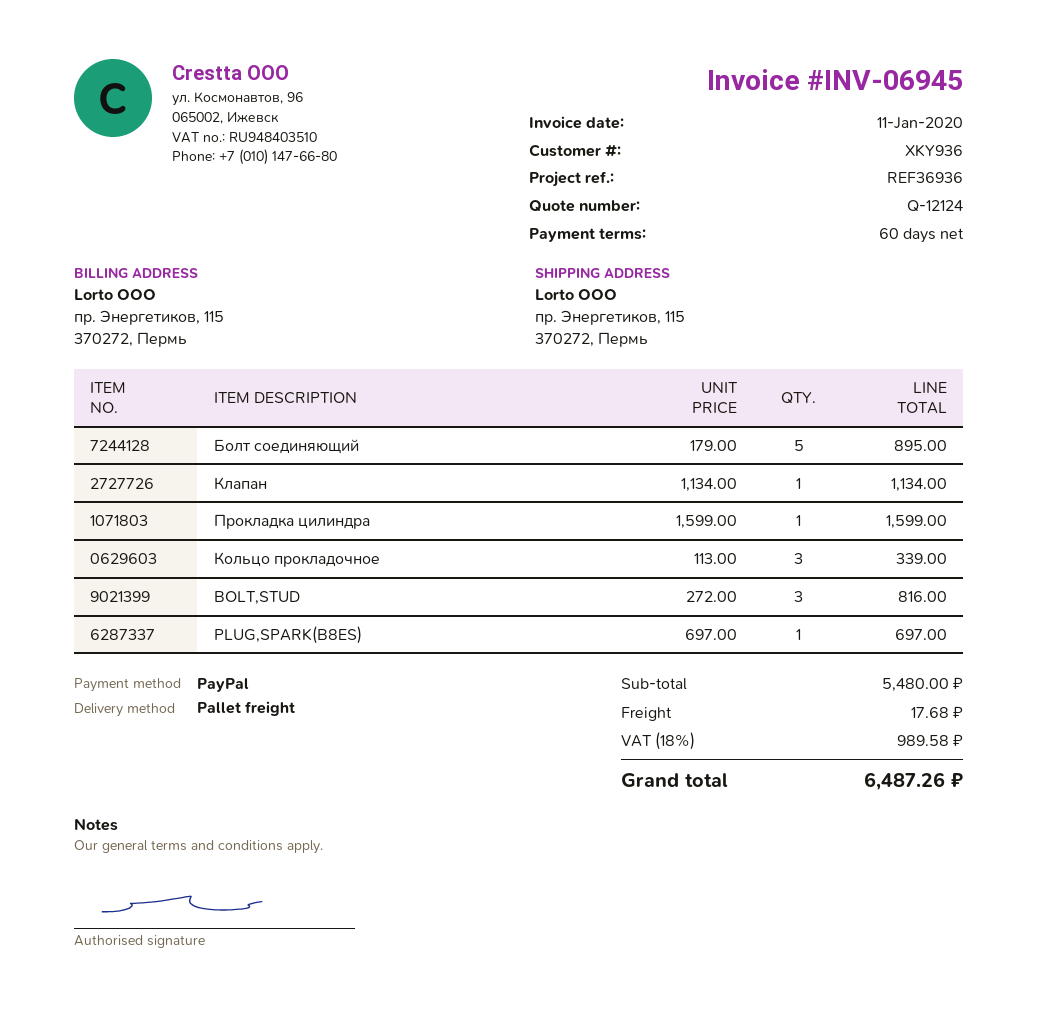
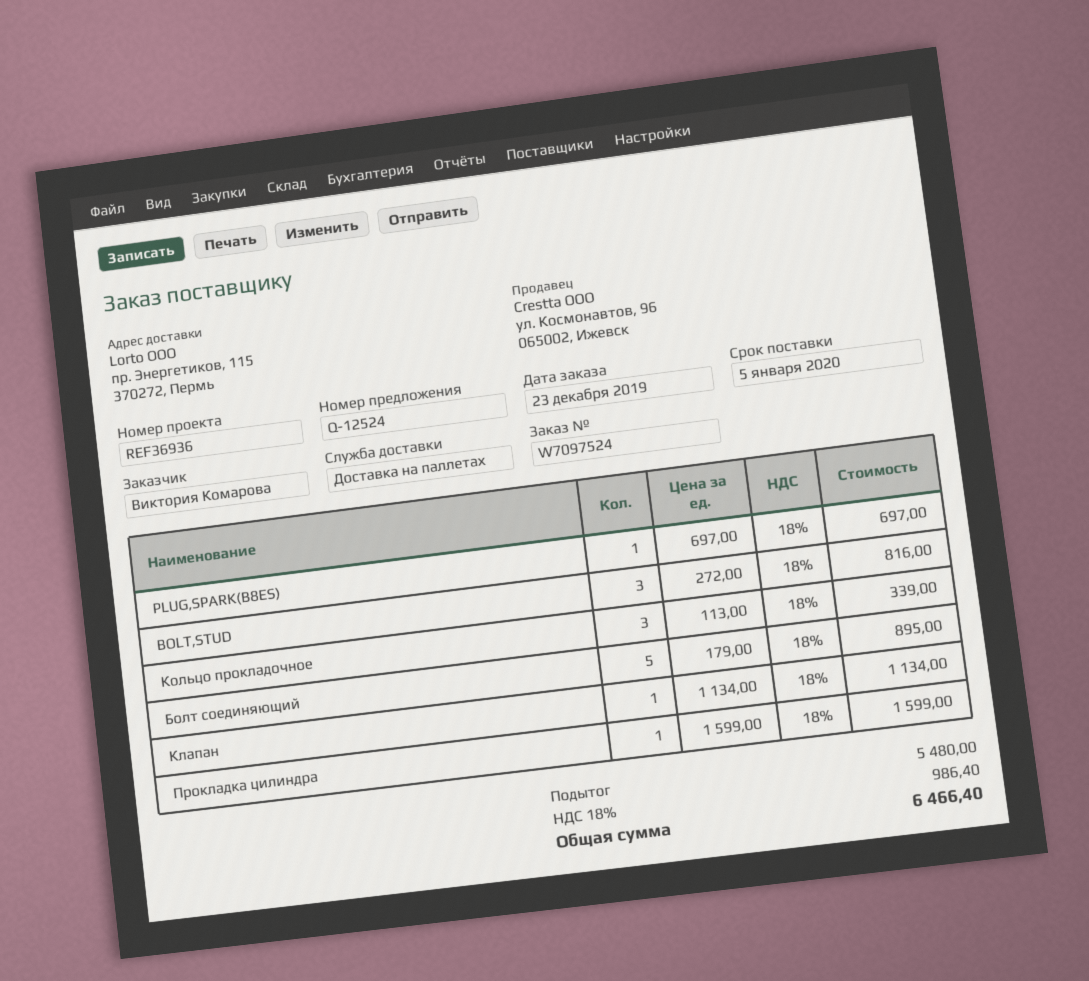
quote number: Q-12124 -> Q-12524
shipping: 17.68 -> none
tax: 18% = 989.58 -> 18% = 986.40
total: 6487.26 -> 6466.40

